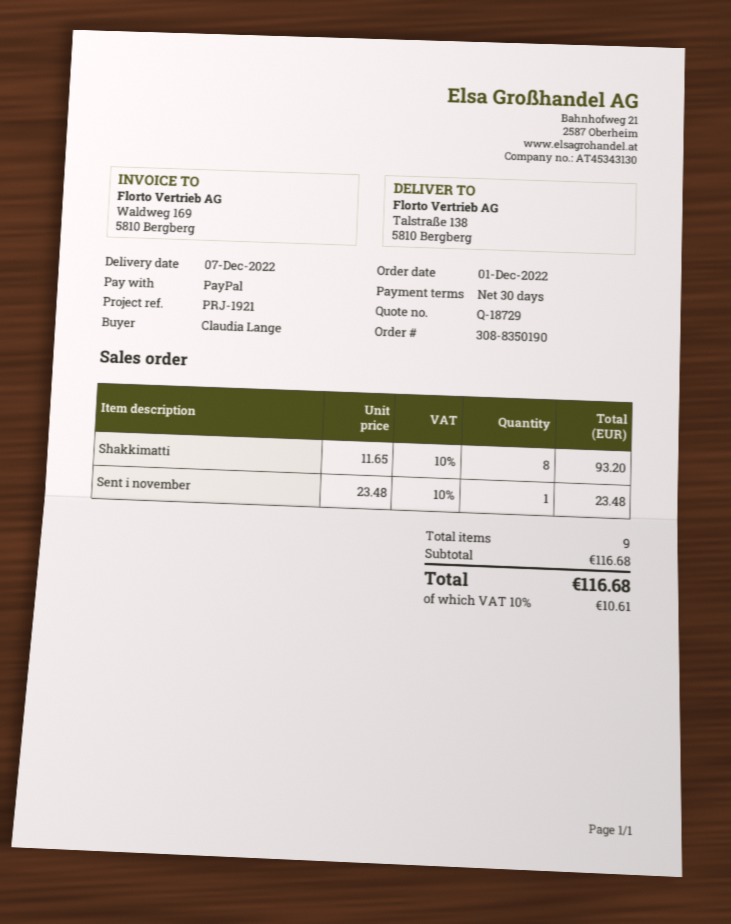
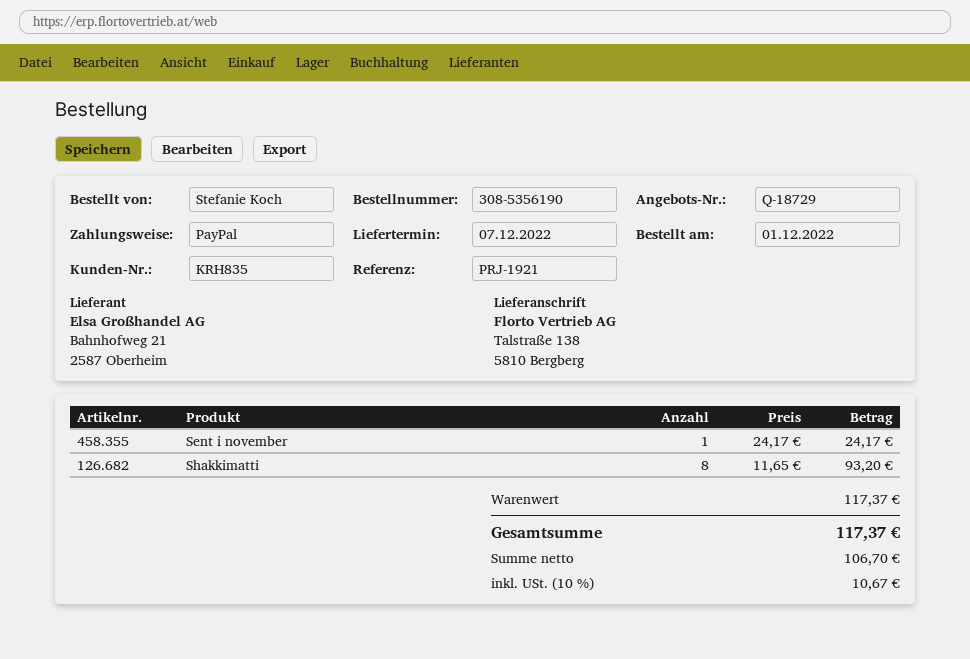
order number: 308-8350190 -> 308-5356190
ordered by: Claudia Lange -> Stefanie Koch
Sent i november: 1 x 23.48 = 23.48 -> 1 x 24.17 = 24.17
subtotal: 116.68 -> 117.37
tax: 10% = 10.61 -> 10% = 10.67
total: 116.68 -> 117.37

